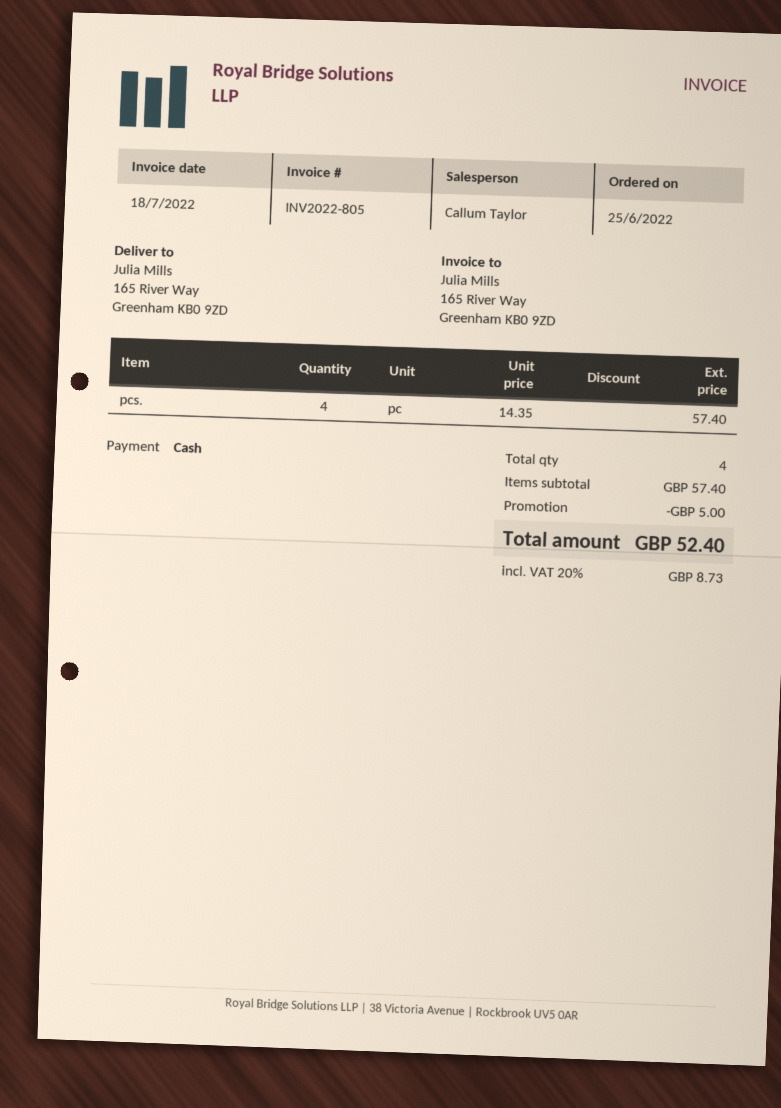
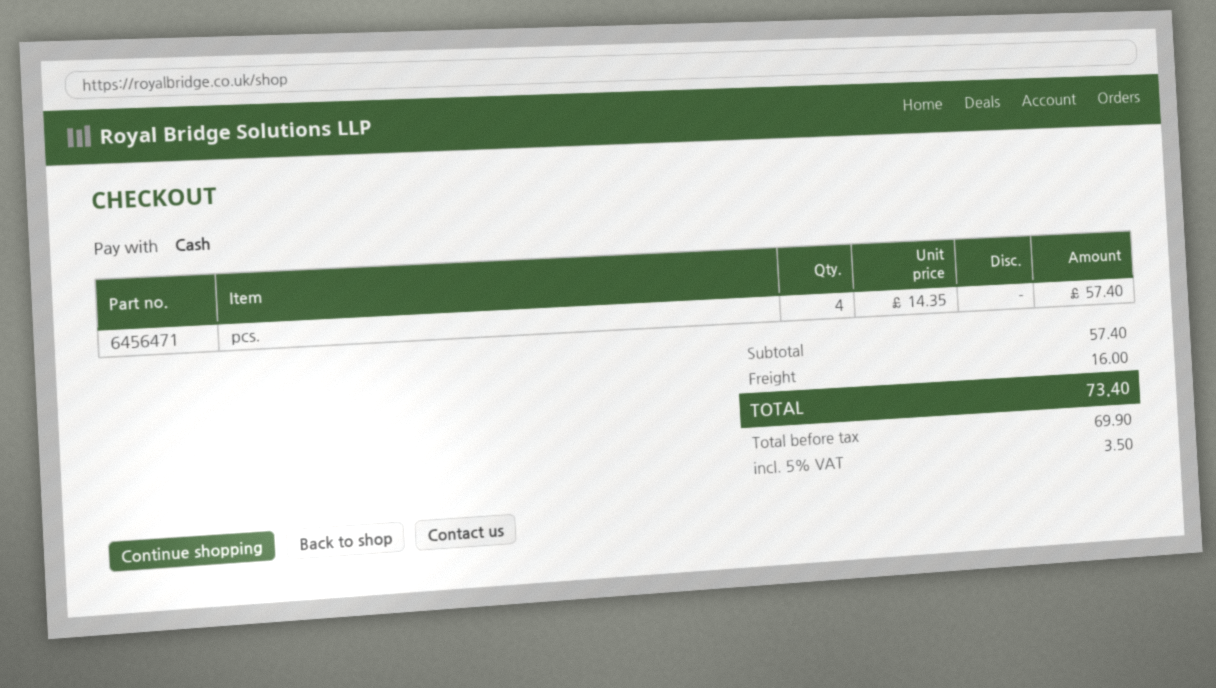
discount: 5.00 -> none
shipping: none -> 16.00
tax: 20% = 8.73 -> 5% = 3.50
total: 52.40 -> 73.40

